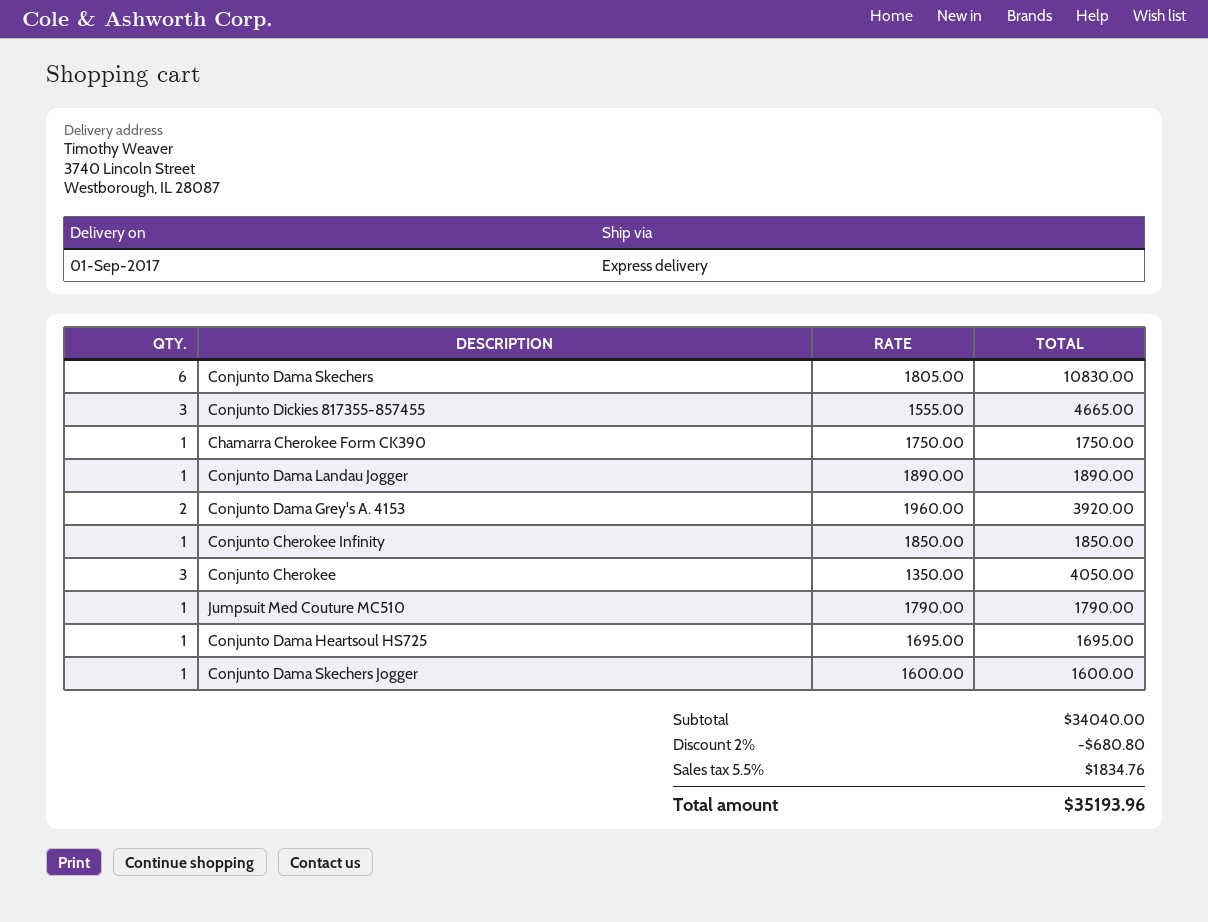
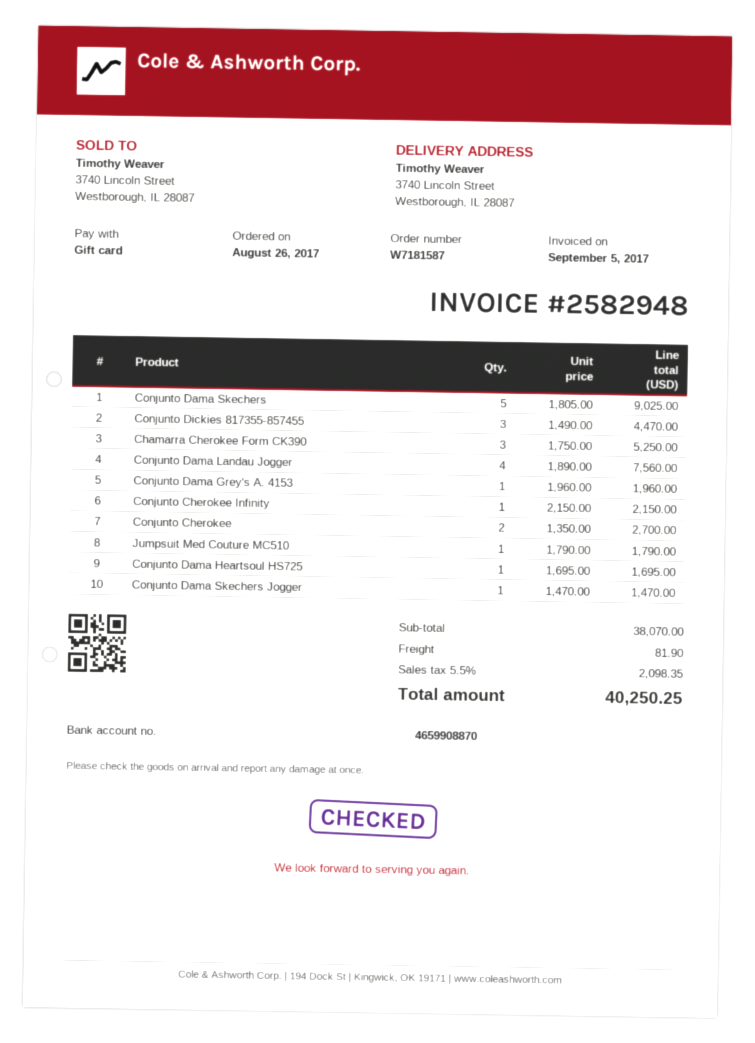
Conjunto Dama Skechers: 6 x 1805.00 = 10830.00 -> 5 x 1805.00 = 9025.00
Conjunto Dickies 817355-857455: 3 x 1555.00 = 4665.00 -> 3 x 1490.00 = 4470.00
Chamarra Cherokee Form CK390: 1 x 1750.00 = 1750.00 -> 3 x 1750.00 = 5250.00
Conjunto Dama Landau Jogger: 1 x 1890.00 = 1890.00 -> 4 x 1890.00 = 7560.00
Conjunto Dama Grey's A. 4153: 2 x 1960.00 = 3920.00 -> 1 x 1960.00 = 1960.00
Conjunto Cherokee Infinity: 1 x 1850.00 = 1850.00 -> 1 x 2150.00 = 2150.00
Conjunto Cherokee: 3 x 1350.00 = 4050.00 -> 2 x 1350.00 = 2700.00
Conjunto Dama Skechers Jogger: 1 x 1600.00 = 1600.00 -> 1 x 1470.00 = 1470.00
subtotal: 34040.00 -> 38070.00
discount: 2% = 680.80 -> none
shipping: none -> 81.90
tax: 5.5% = 1834.76 -> 5.5% = 2098.35
total: 35193.96 -> 40250.25

